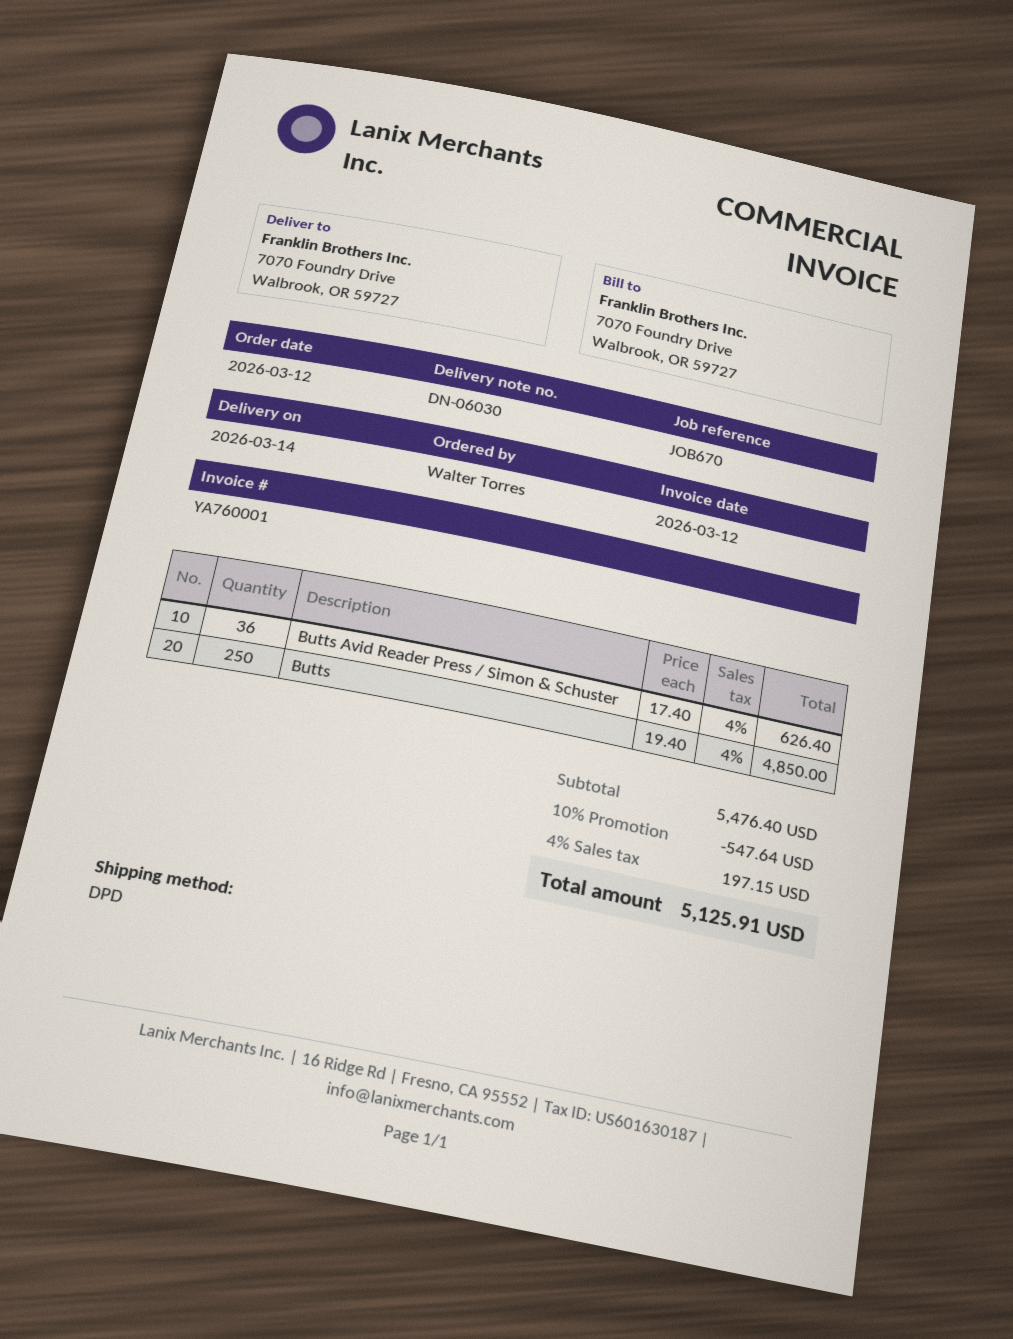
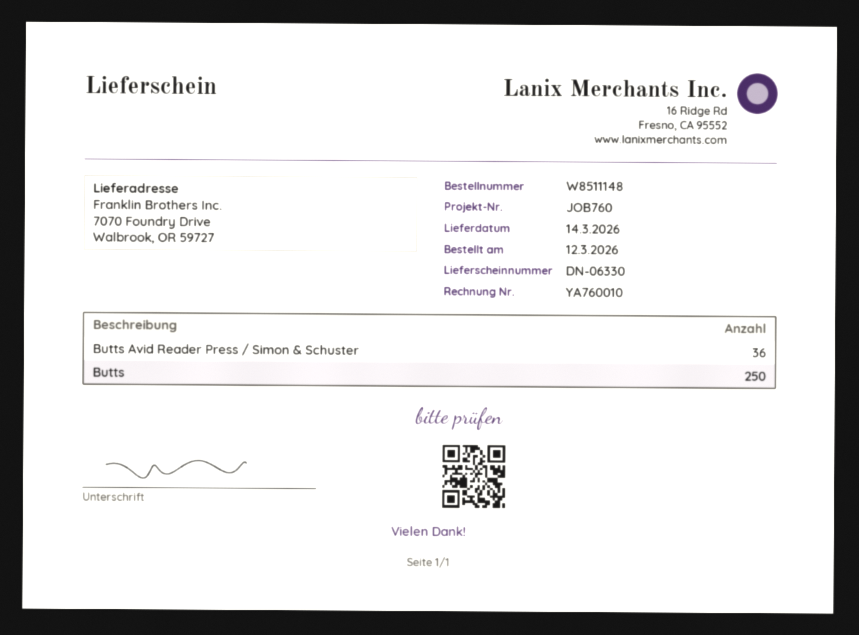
delivery note number: DN-06030 -> DN-06330
invoice number: YA760001 -> YA760010
reference: JOB670 -> JOB760

